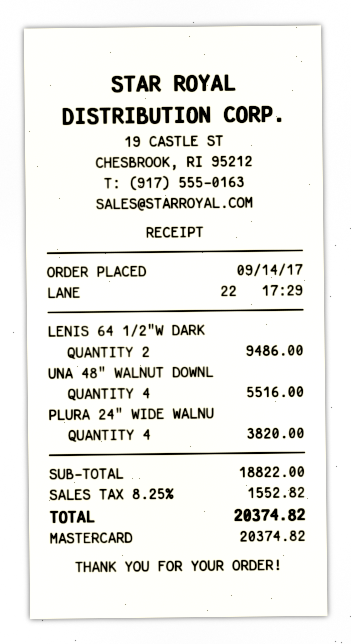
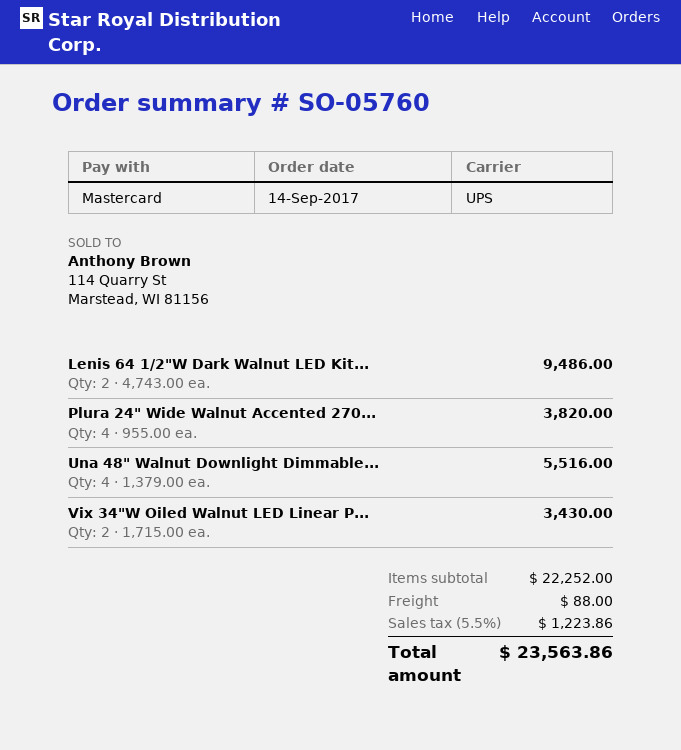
Vix 34"W Oiled Walnut LED Linear P...: none -> 2 for 3430.00
subtotal: 18822.00 -> 22252.00
shipping: none -> 88.00
tax: 8.25% = 1552.82 -> 5.5% = 1223.86
total: 20374.82 -> 23563.86

